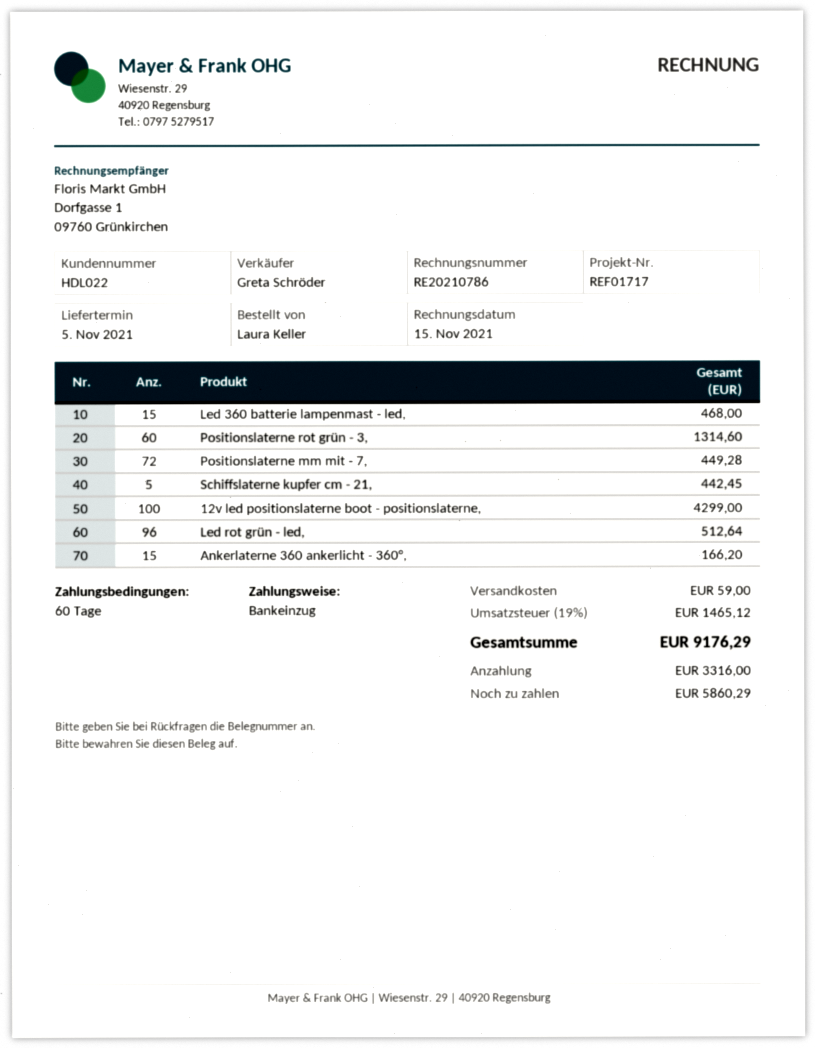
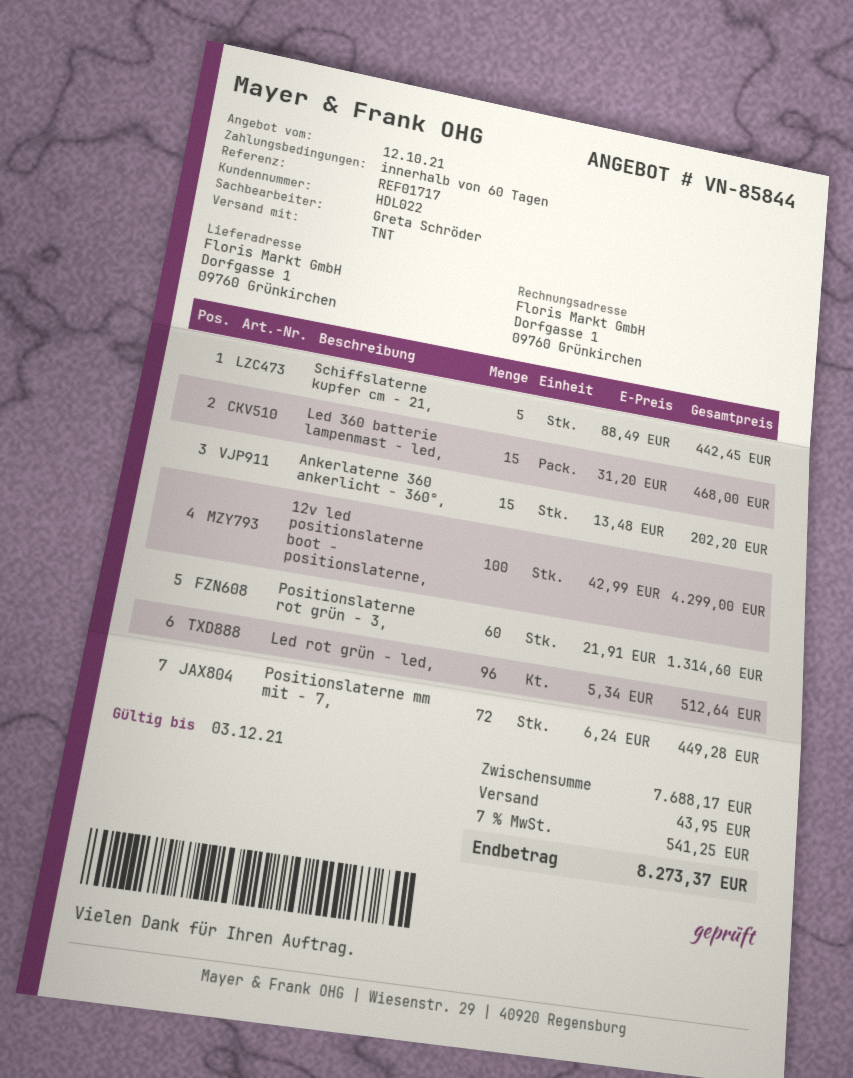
Ankerlaterne 360 ankerlicht - 360°,: 15 for 166.20 -> 15 for 202.20
shipping: 59.00 -> 43.95
tax: 19% = 1465.12 -> 7% = 541.25
total: 9176.29 -> 8273.37

